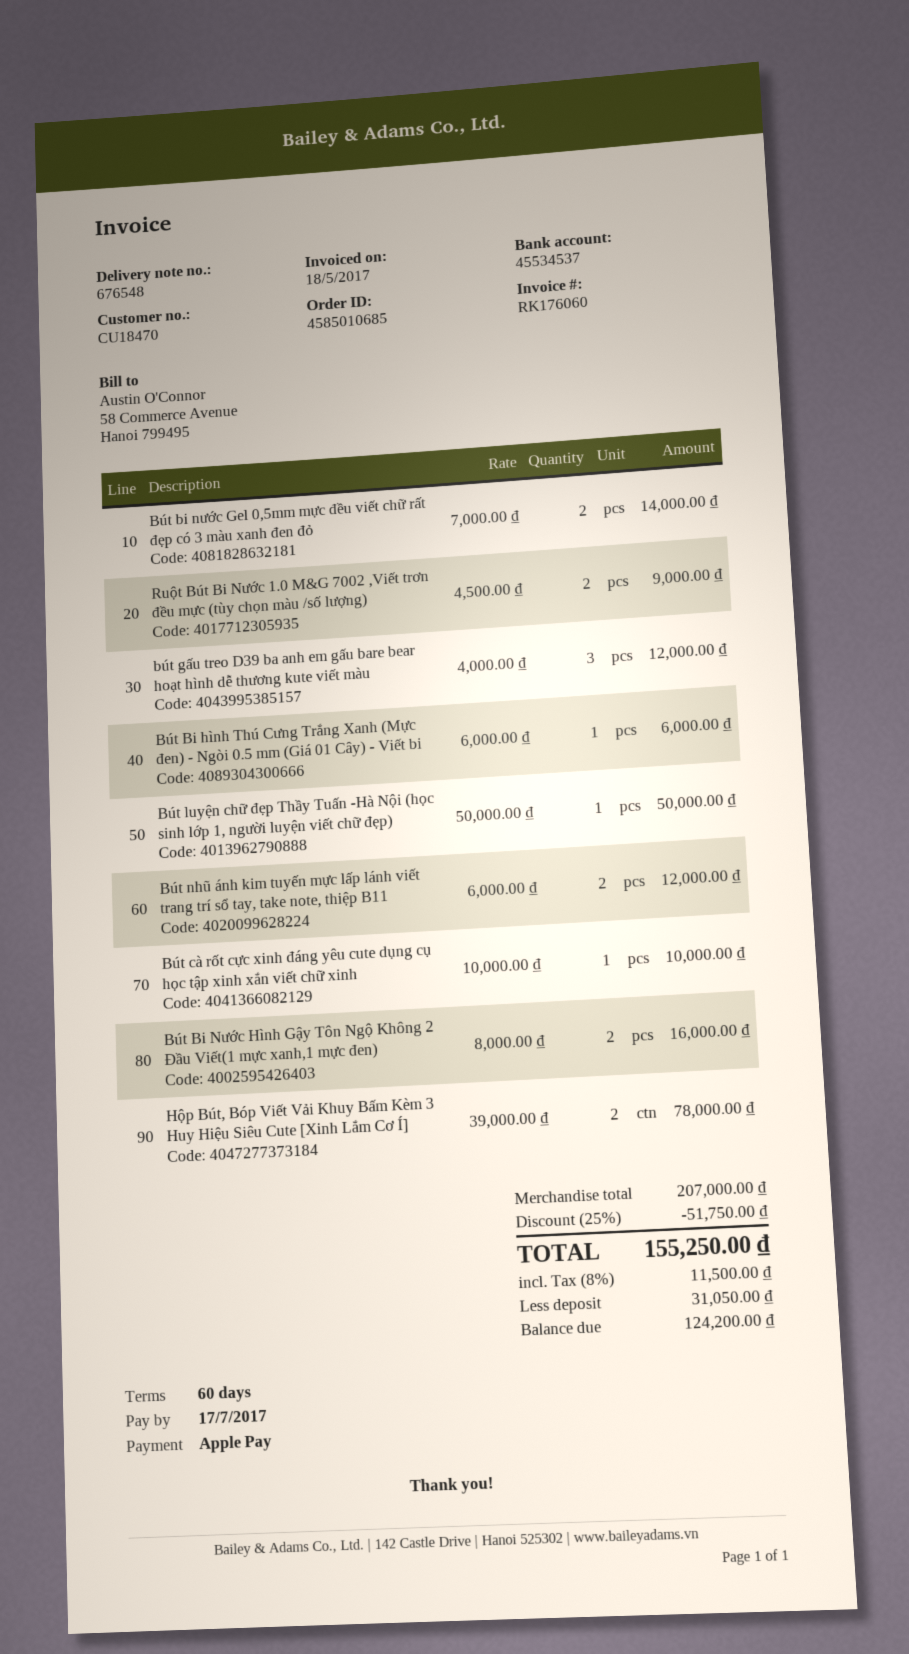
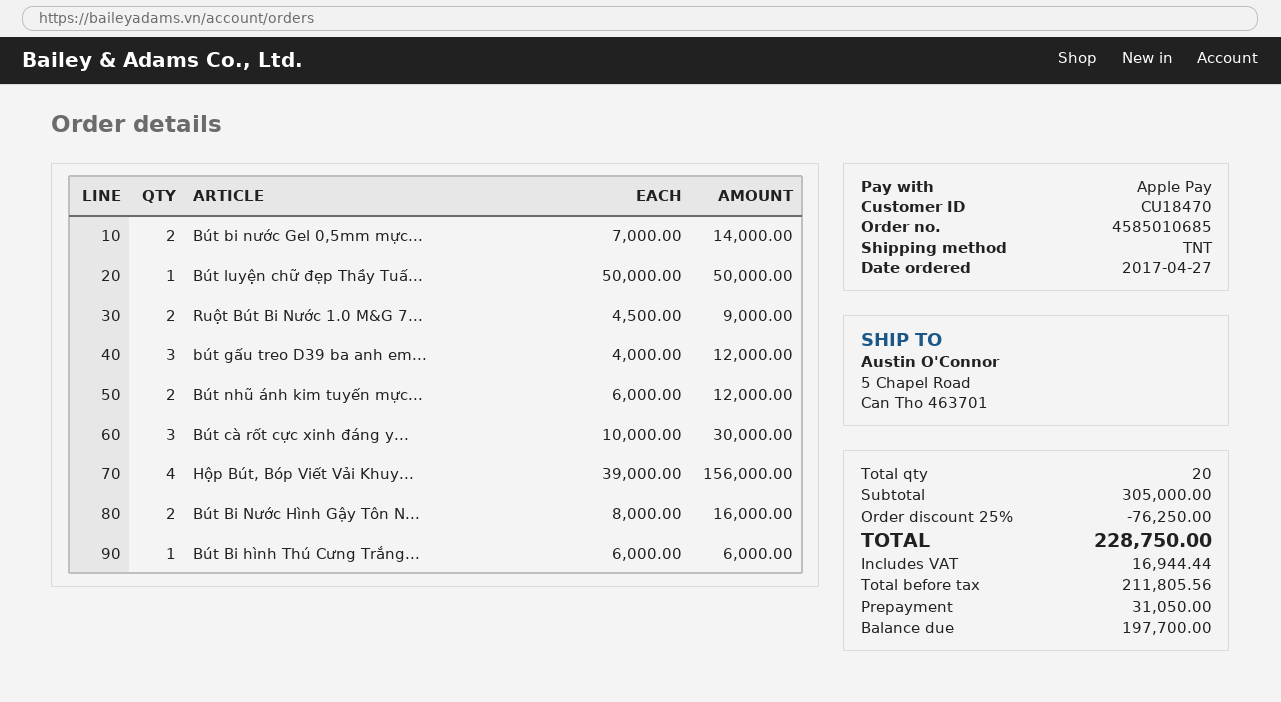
Bút cà rốt cực xinh đáng yêu cute dụng cụ học tập xinh xắn viết chữ xinh: 1 x 10000.00 = 10000.00 -> 3 x 10000.00 = 30000.00
Hộp Bút, Bóp Viết Vải Khuy Bấm Kèm 3 Huy Hiệu Siêu Cute [Xinh Lắm Cơ Í]: 2 x 39000.00 = 78000.00 -> 4 x 39000.00 = 156000.00
subtotal: 207000.00 -> 305000.00
discount: 25% = 51750.00 -> 25% = 76250.00
tax: 11500.00 -> 16944.44
total: 155250.00 -> 228750.00
balance: 124200.00 -> 197700.00

